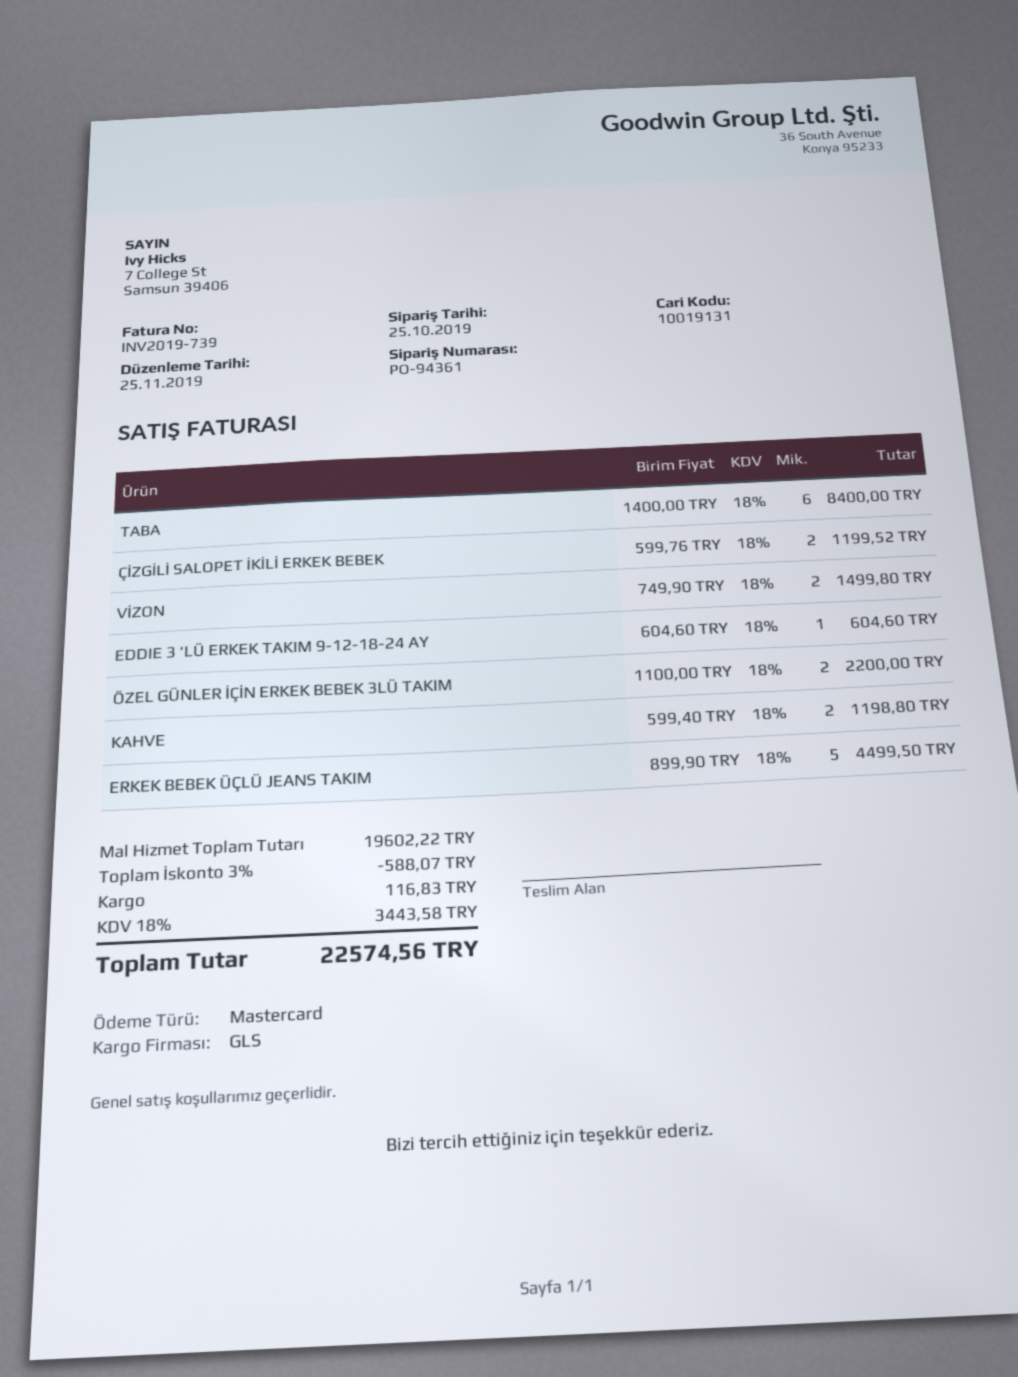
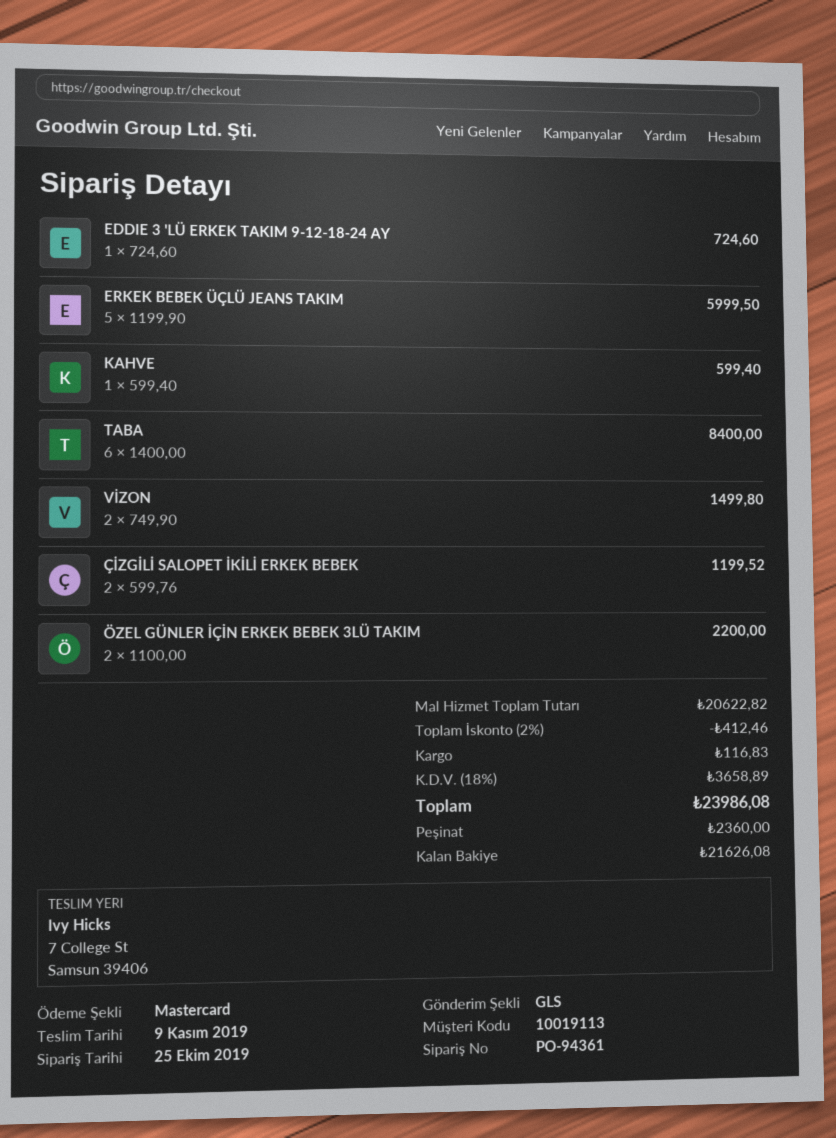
customer number: 10019131 -> 10019113
EDDIE 3 'LÜ ERKEK TAKIM 9-12-18-24 AY: 1 x 604.60 = 604.60 -> 1 x 724.60 = 724.60
KAHVE: 2 x 599.40 = 1198.80 -> 1 x 599.40 = 599.40
ERKEK BEBEK ÜÇLÜ JEANS TAKIM: 5 x 899.90 = 4499.50 -> 5 x 1199.90 = 5999.50
subtotal: 19602.22 -> 20622.82
discount: 3% = 588.07 -> 2% = 412.46
tax: 18% = 3443.58 -> 18% = 3658.89
total: 22574.56 -> 23986.08

